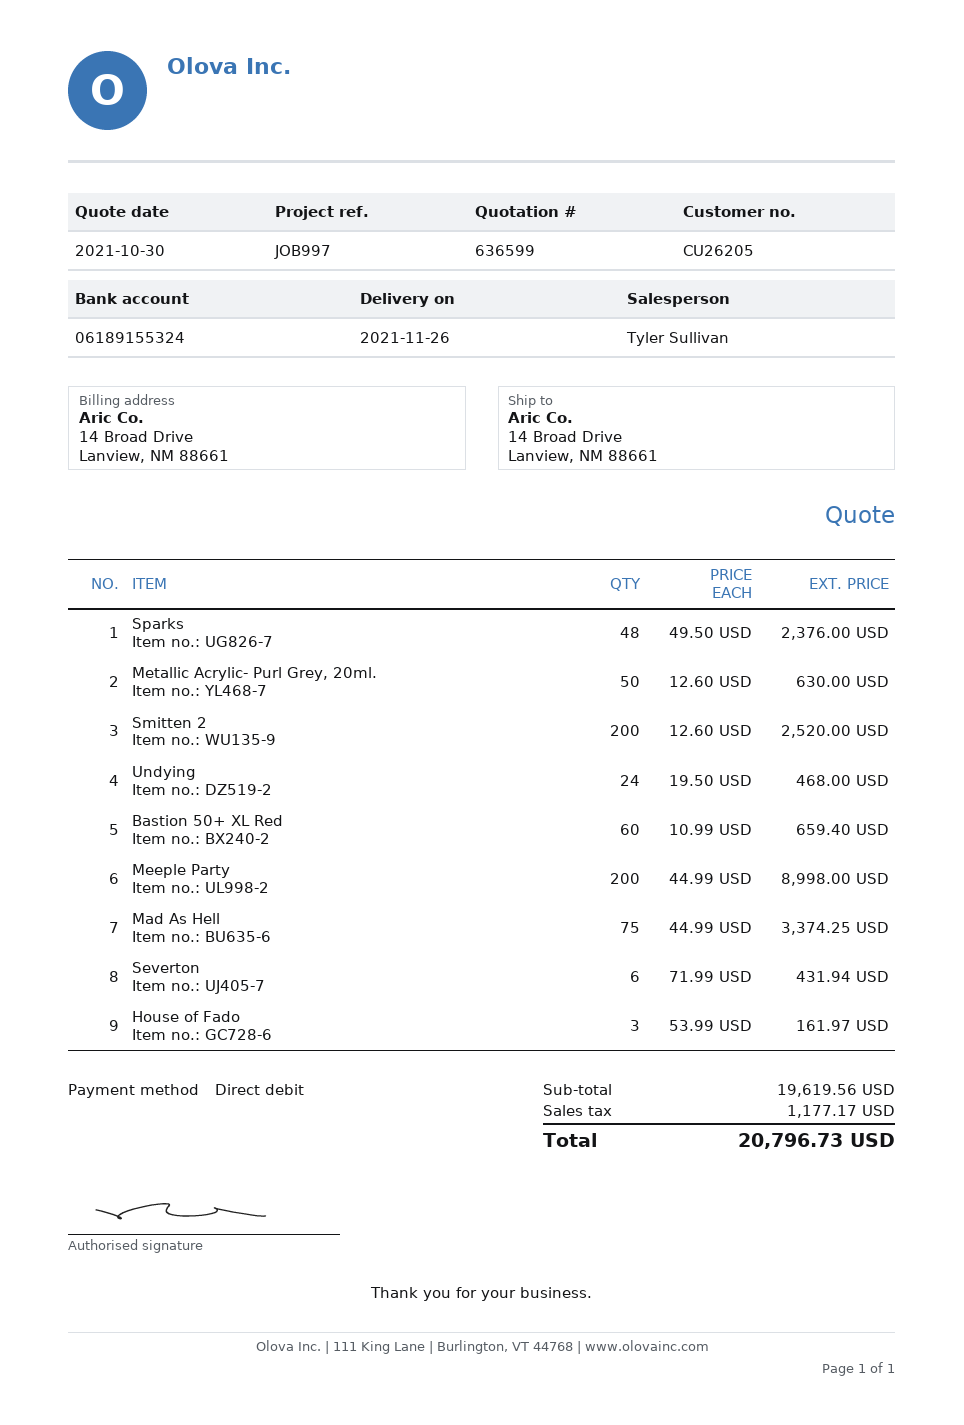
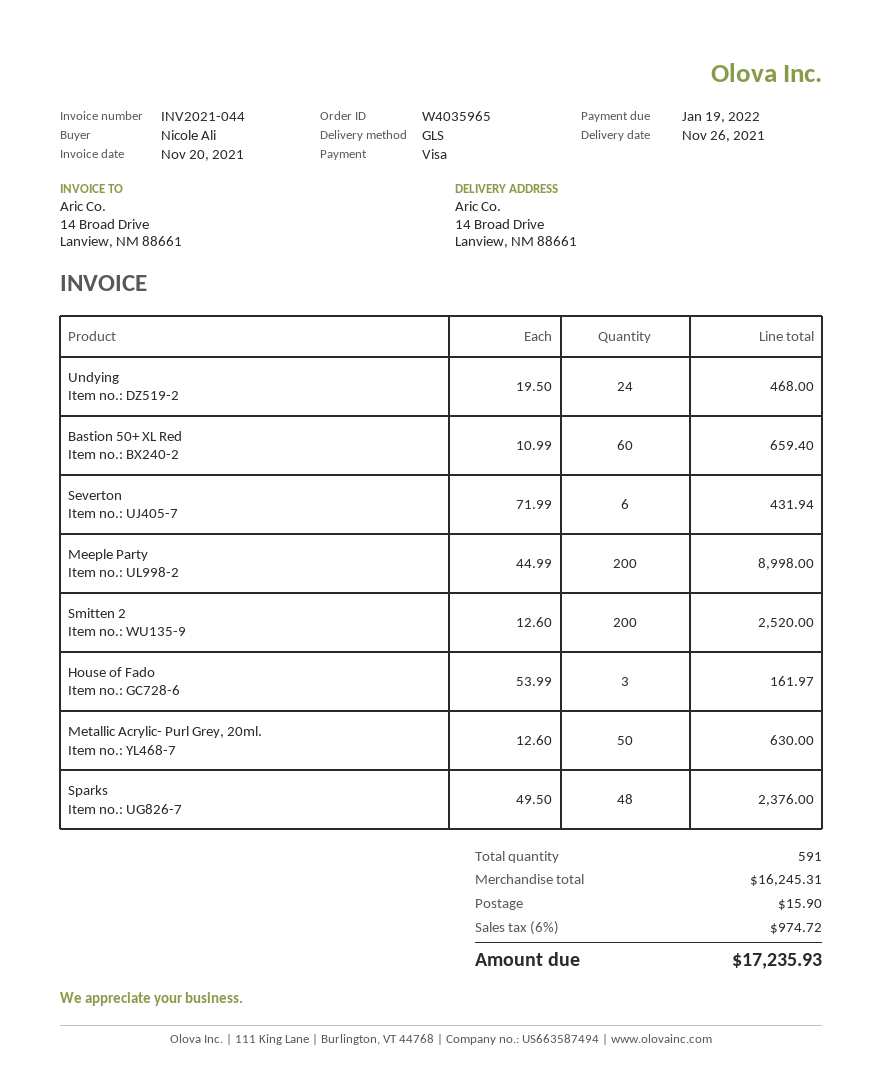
payment method: direct debit -> Visa
Mad As Hell: 75 x 44.99 = 3374.25 -> none
subtotal: 19619.56 -> 16245.31
shipping: none -> 15.90
tax: 1177.17 -> 974.72
total: 20796.73 -> 17235.93

